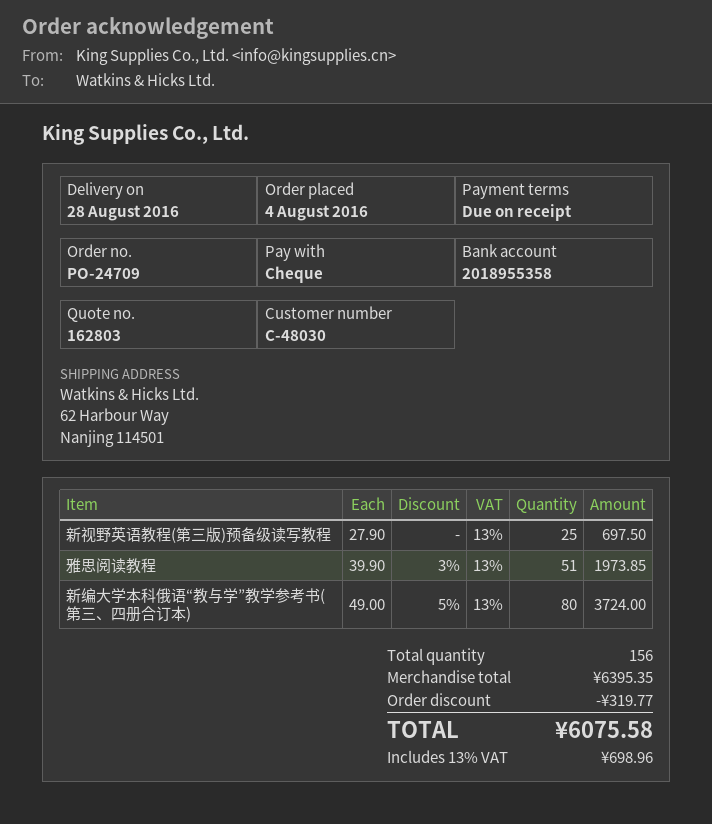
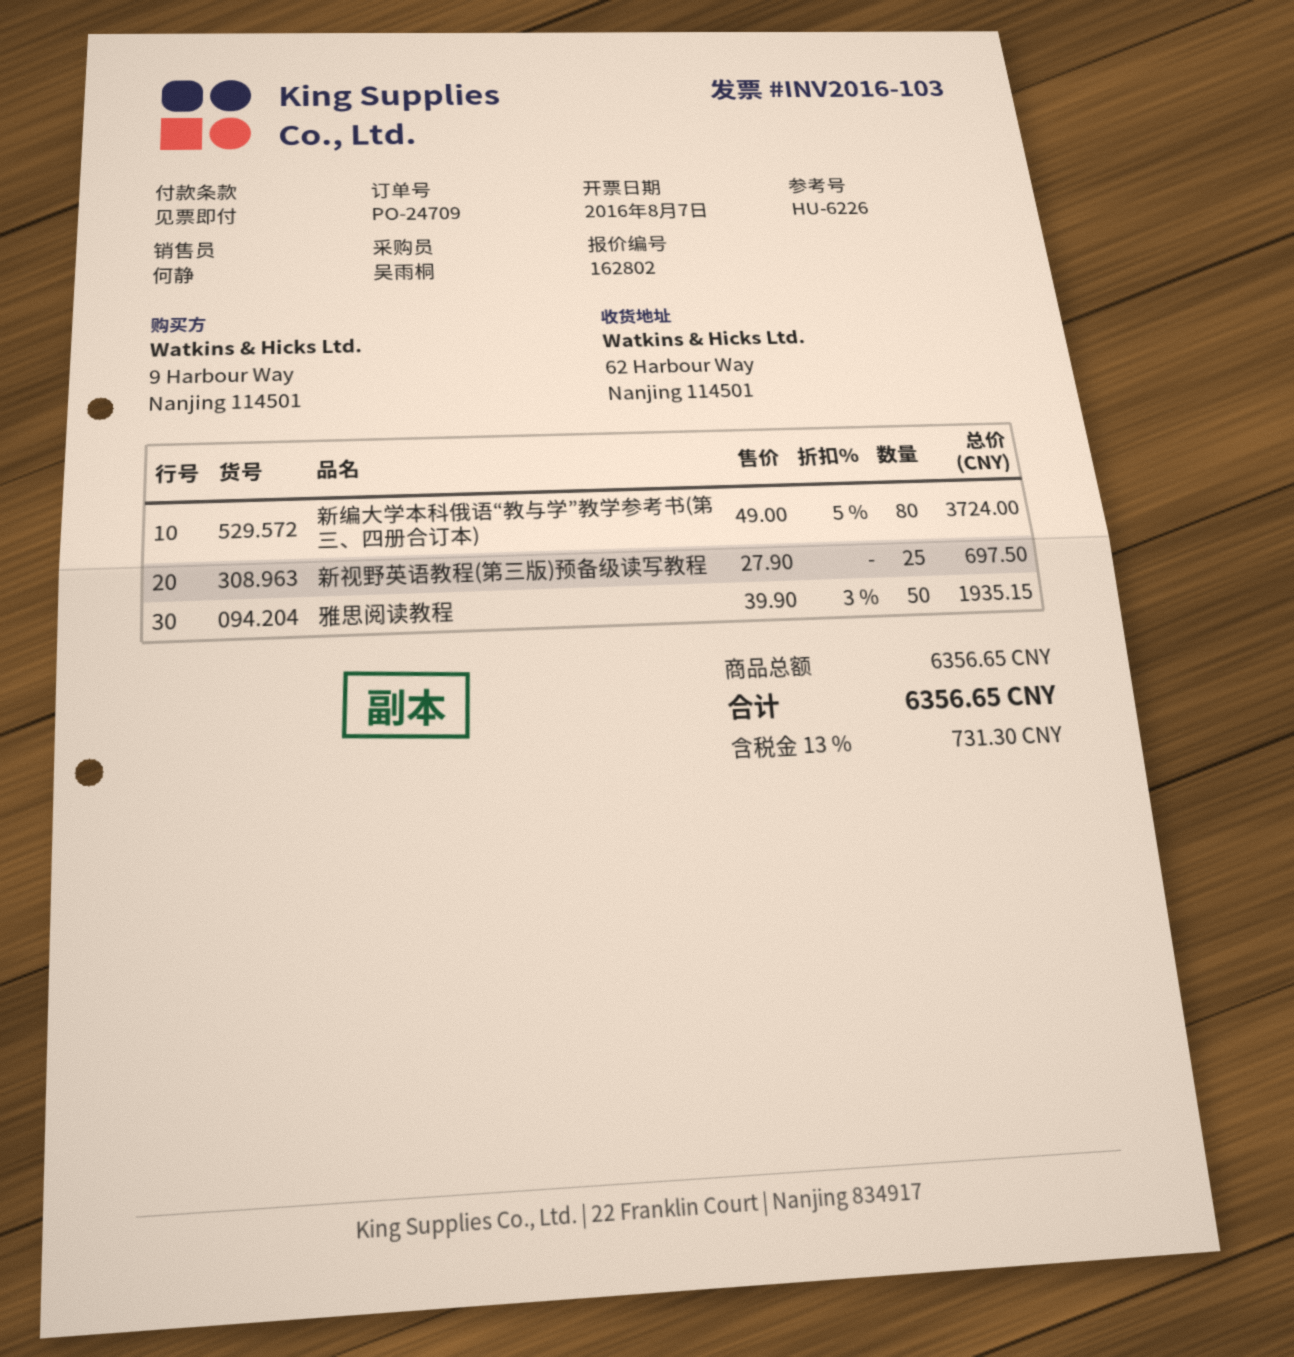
quote number: 162803 -> 162802
雅思阅读教程: 51 x 39.90 - 3% = 1973.85 -> 50 x 39.90 - 3% = 1935.15
subtotal: 6395.35 -> 6356.65
discount: 319.77 -> none
tax: 13% = 698.96 -> 13% = 731.30
total: 6075.58 -> 6356.65

